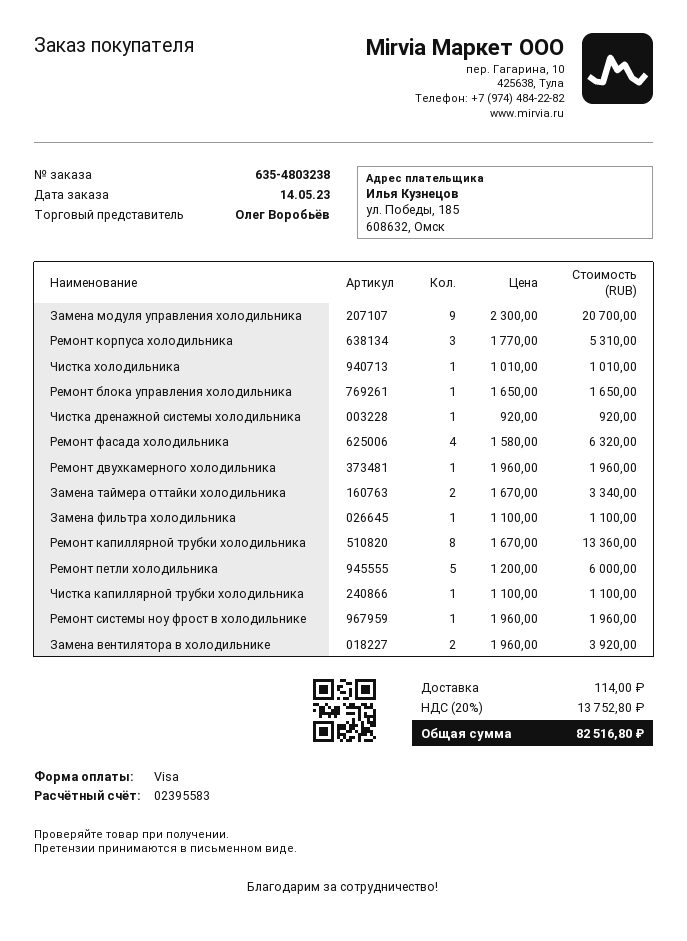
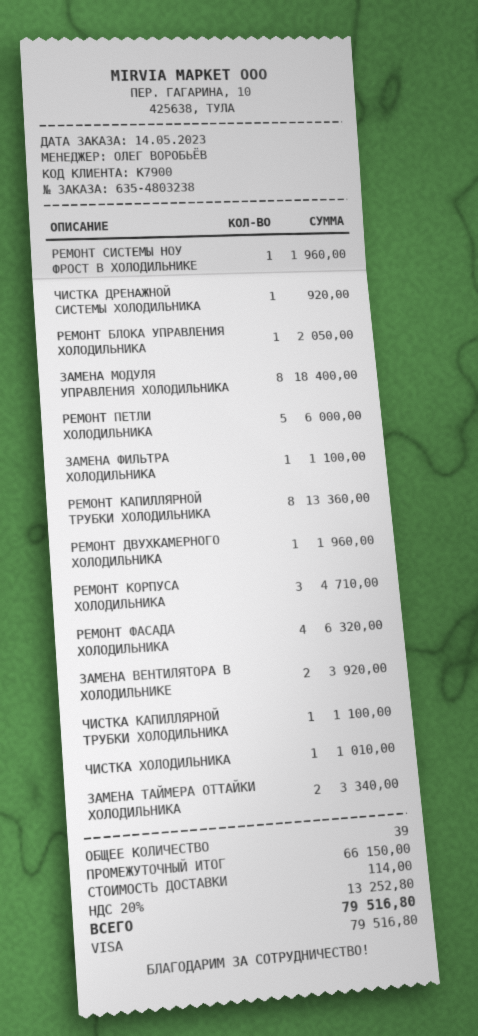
Замена модуля управления холодильника: 9 for 20700.00 -> 8 for 18400.00
Ремонт корпуса холодильника: 3 for 5310.00 -> 3 for 4710.00
Ремонт блока управления холодильника: 1 for 1650.00 -> 1 for 2050.00
tax: 20% = 13752.80 -> 20% = 13252.80
total: 82516.80 -> 79516.80

